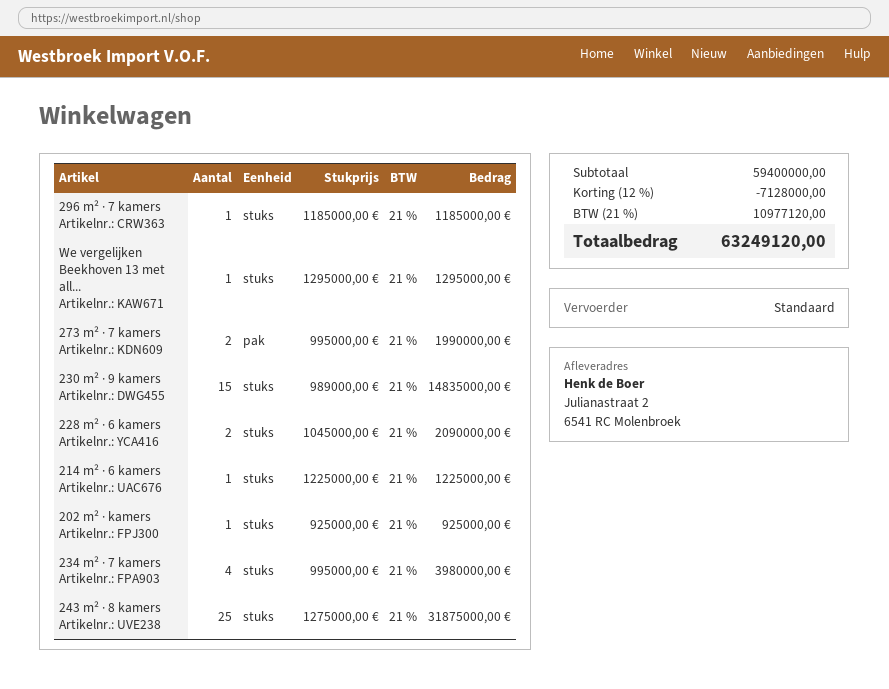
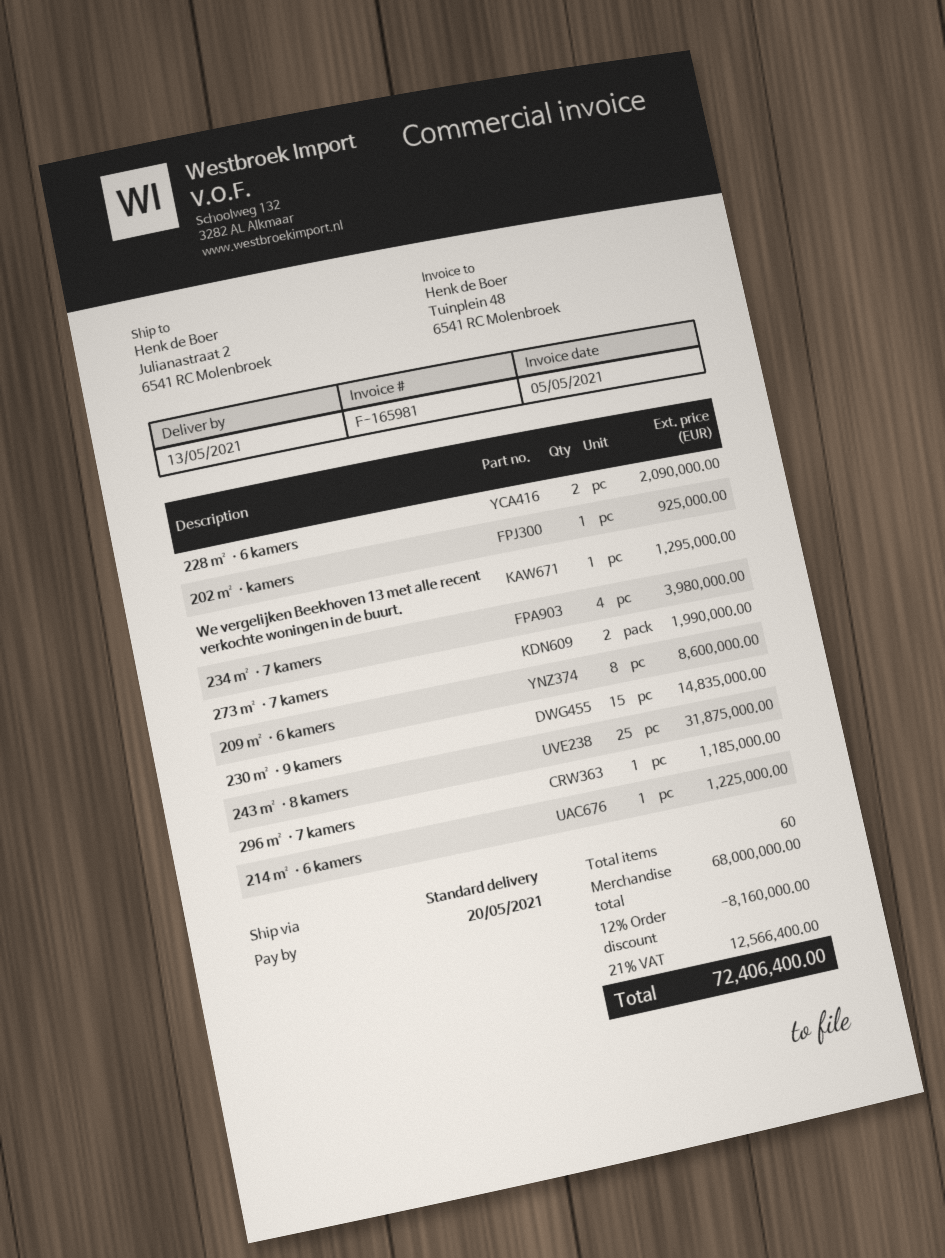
209 m² · 6 kamers: none -> 8 for 8600000.00
subtotal: 59400000.00 -> 68000000.00
discount: 12% = 7128000.00 -> 12% = 8160000.00
tax: 21% = 10977120.00 -> 21% = 12566400.00
total: 63249120.00 -> 72406400.00

